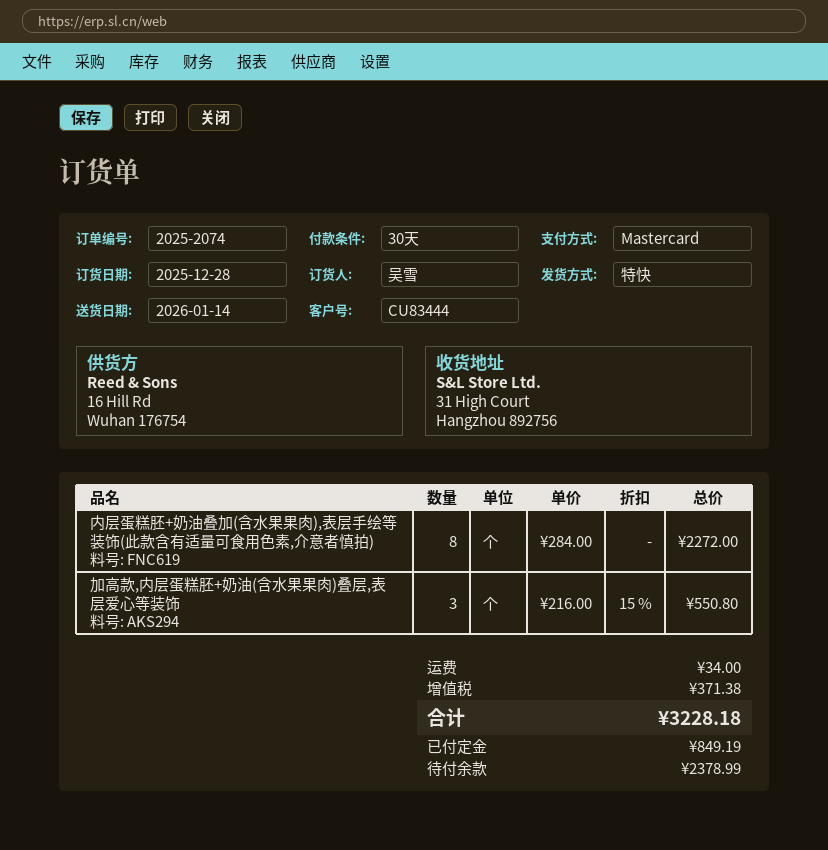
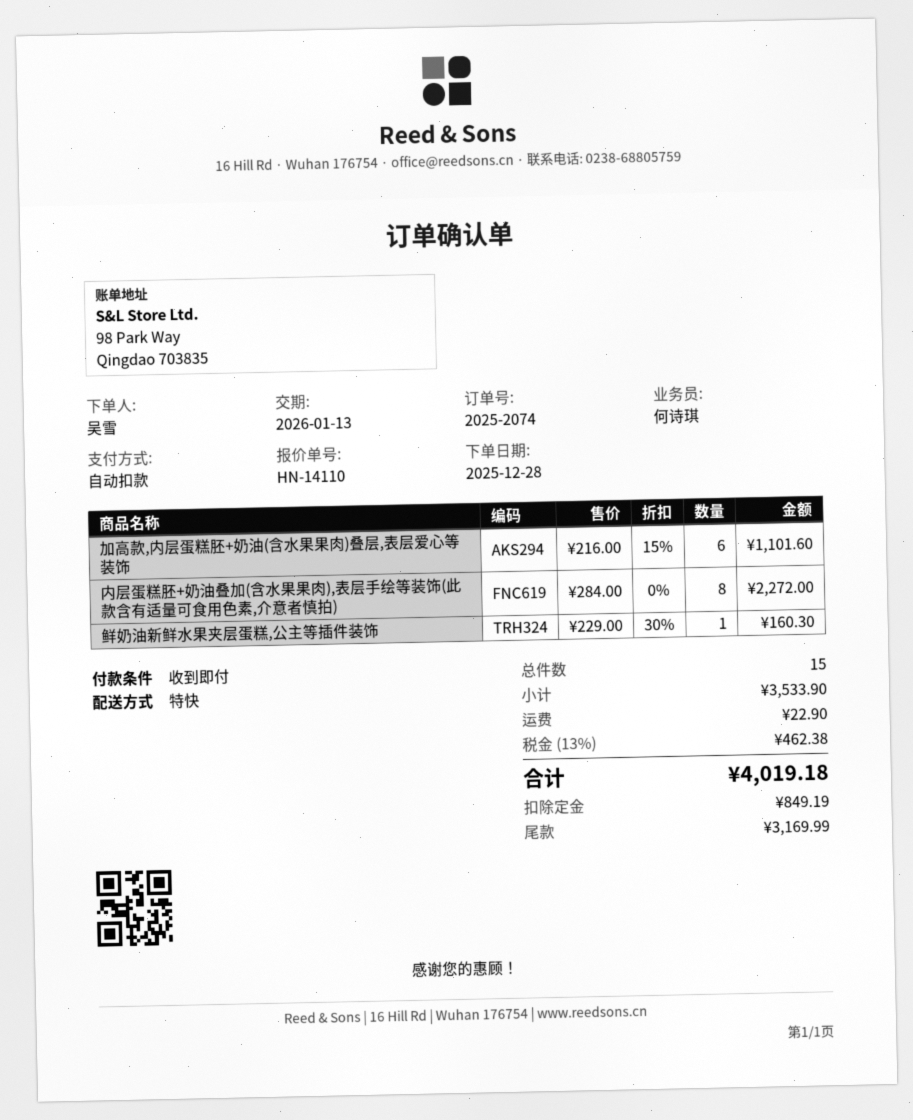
delivery date: 2026-01-14 -> 2026-01-13
payment terms: 30 days -> on receipt
payment method: Mastercard -> direct debit
加高款,内层蛋糕胚+奶油(含水果果肉)叠层,表层爱心等装饰: 3 x 216.00 - 15% = 550.80 -> 6 x 216.00 - 15% = 1101.60
鲜奶油新鲜水果夹层蛋糕,公主等插件装饰: none -> 1 x 229.00 - 30% = 160.30
shipping: 34.00 -> 22.90
tax: 371.38 -> 462.38
total: 3228.18 -> 4019.18
balance: 2378.99 -> 3169.99

